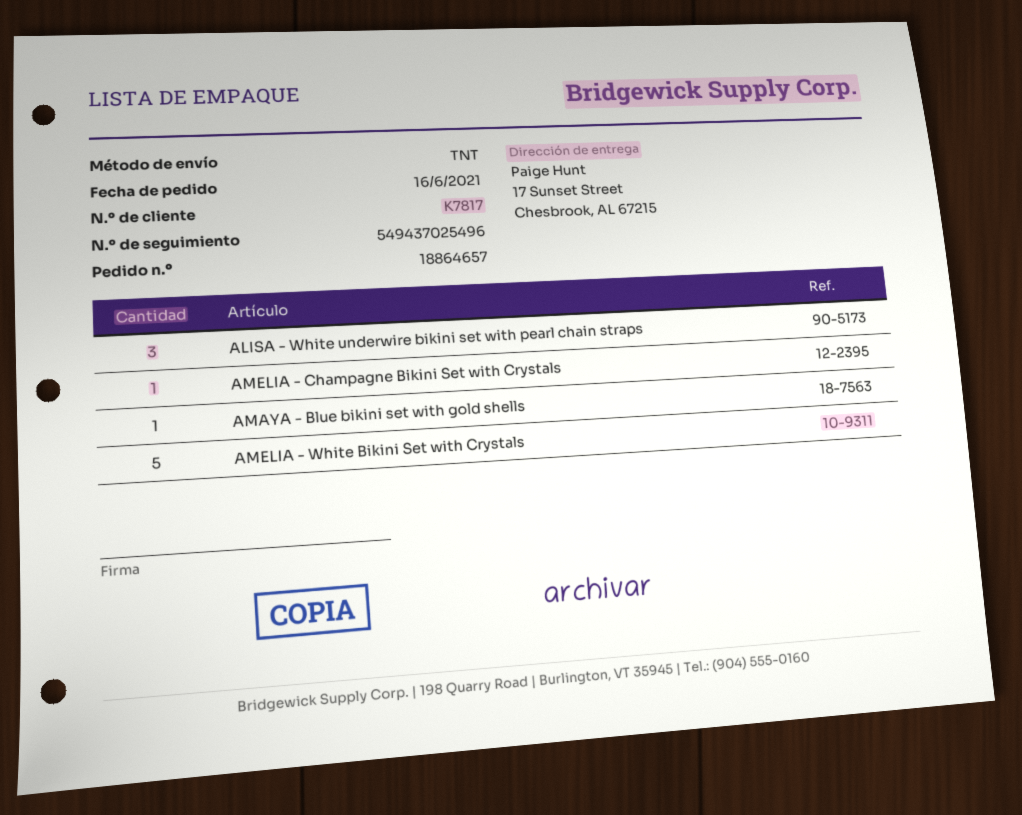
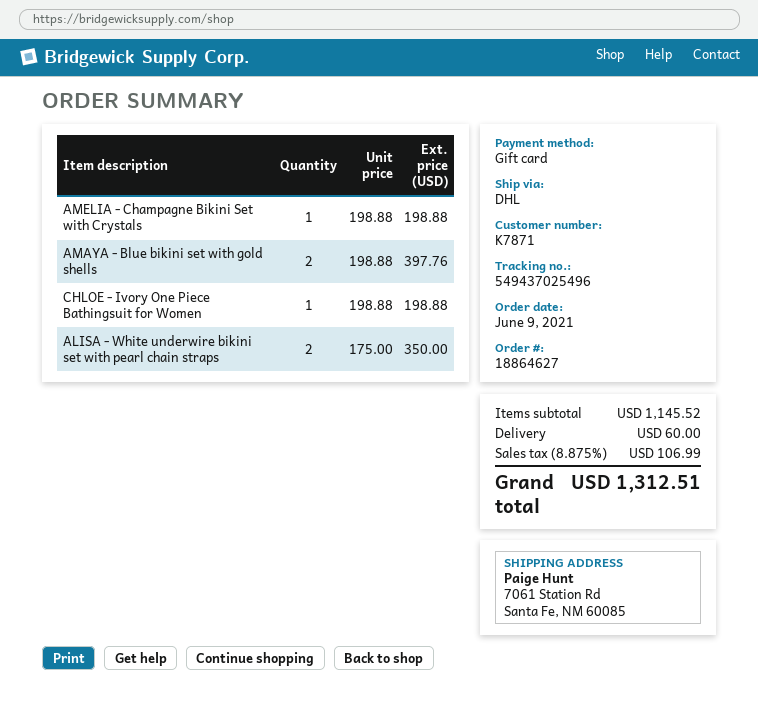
order number: 18864657 -> 18864627
order date: 2021-06-16 -> 2021-06-09
customer number: K7817 -> K7871
shipping method: TNT -> DHL
ship to: 17 Sunset Street, Chesbrook, AL 67215 -> 7061 Station Rd, Santa Fe, NM 60085
ALISA - White underwire bikini set with pearl chain straps: 3 -> 2
AMAYA - Blue bikini set with gold shells: 1 -> 2
AMELIA - White Bikini Set with Crystals: 5 -> none
CHLOE - Ivory One Piece Bathingsuit for Women: none -> 1

